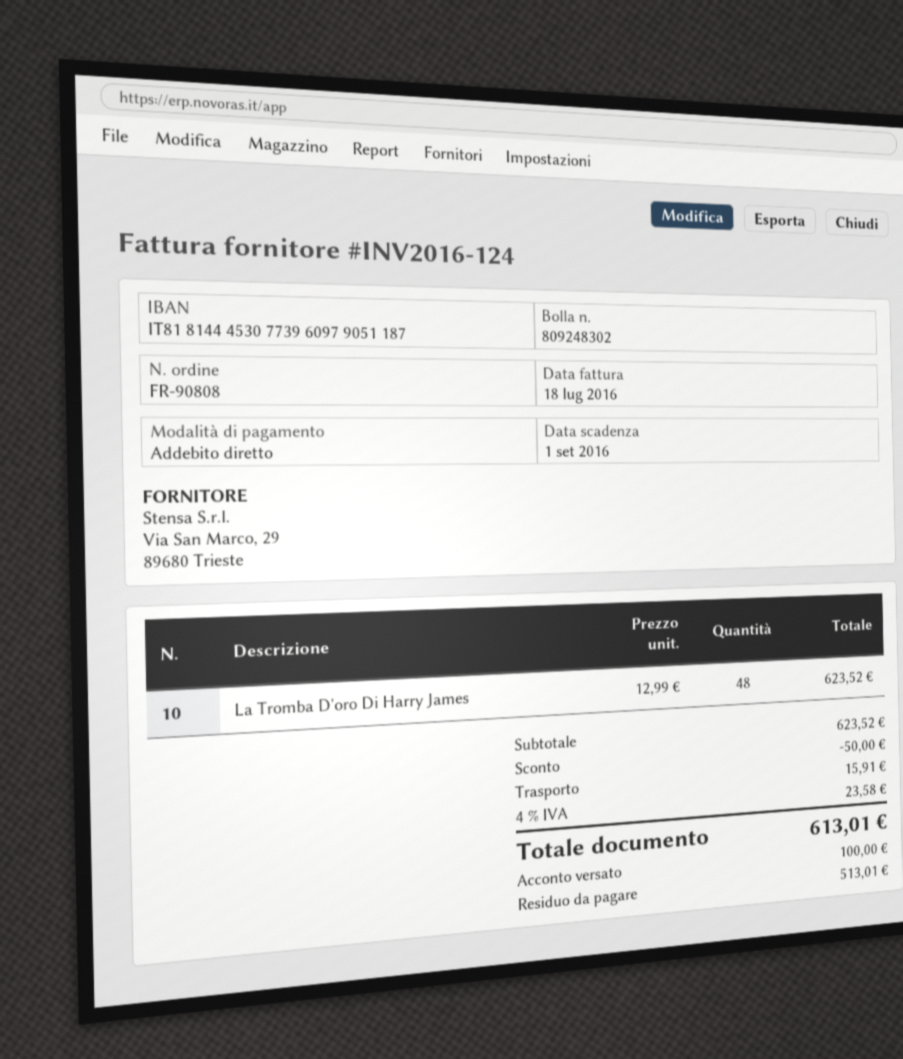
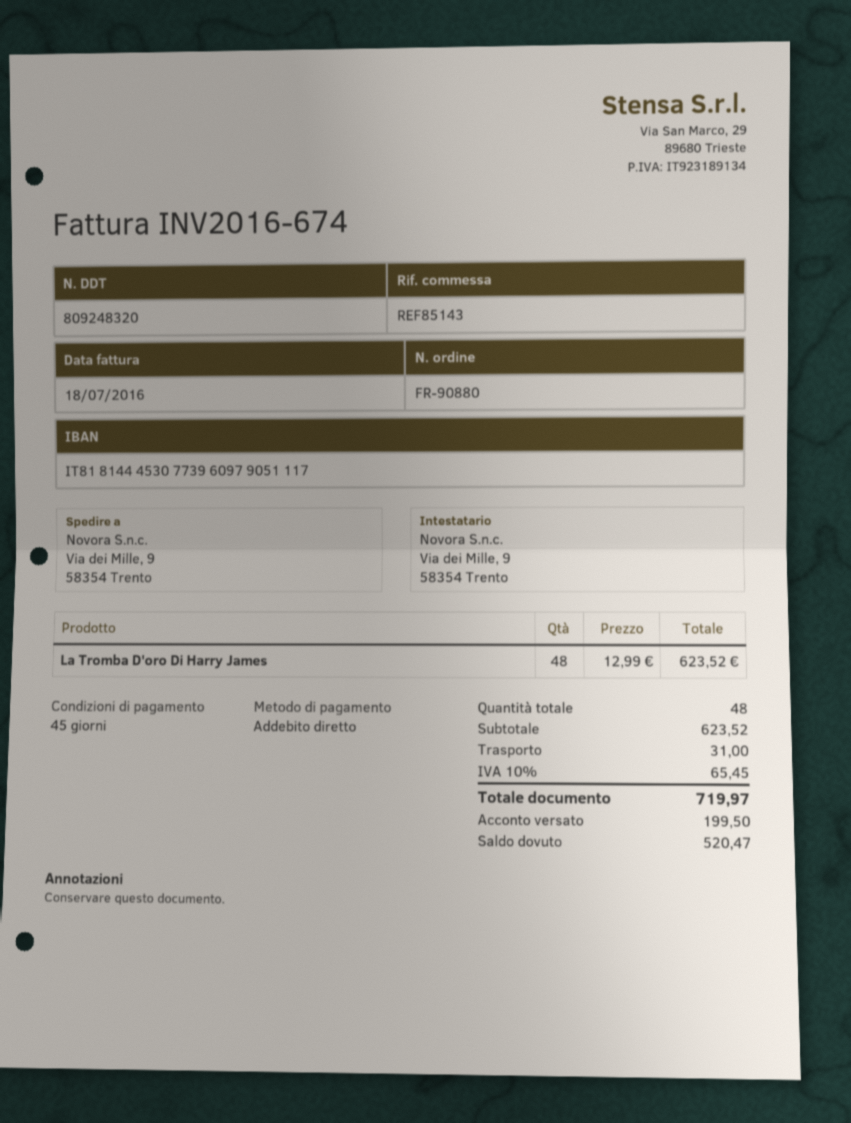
order number: FR-90808 -> FR-90880
delivery note number: 809248302 -> 809248320
invoice number: INV2016-124 -> INV2016-674
bank account: IT8181444530773960979051187 -> IT8181444530773960979051117
discount: 50.00 -> none
shipping: 15.91 -> 31.00
tax: 4% = 23.58 -> 10% = 65.45
total: 613.01 -> 719.97
deposit: 100.00 -> 199.50
balance: 513.01 -> 520.47

